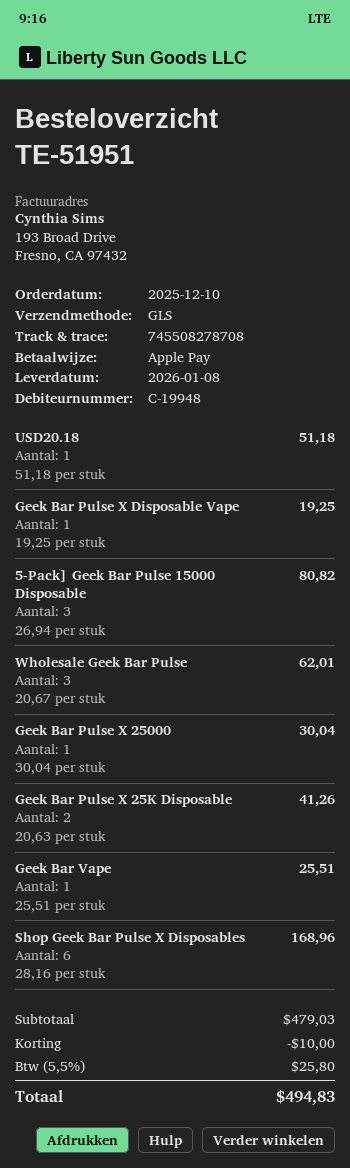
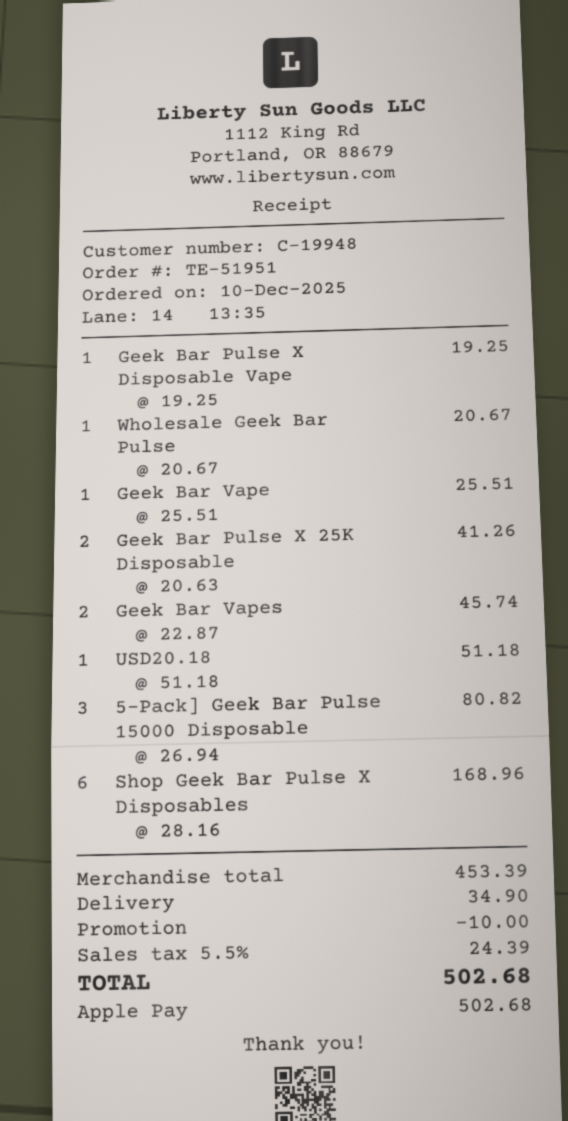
Wholesale Geek Bar Pulse: 3 x 20.67 = 62.01 -> 1 x 20.67 = 20.67
Geek Bar Pulse X 25000: 1 x 30.04 = 30.04 -> none
Geek Bar Vapes: none -> 2 x 22.87 = 45.74
subtotal: 479.03 -> 453.39
shipping: none -> 34.90
tax: 5.5% = 25.80 -> 5.5% = 24.39
total: 494.83 -> 502.68

